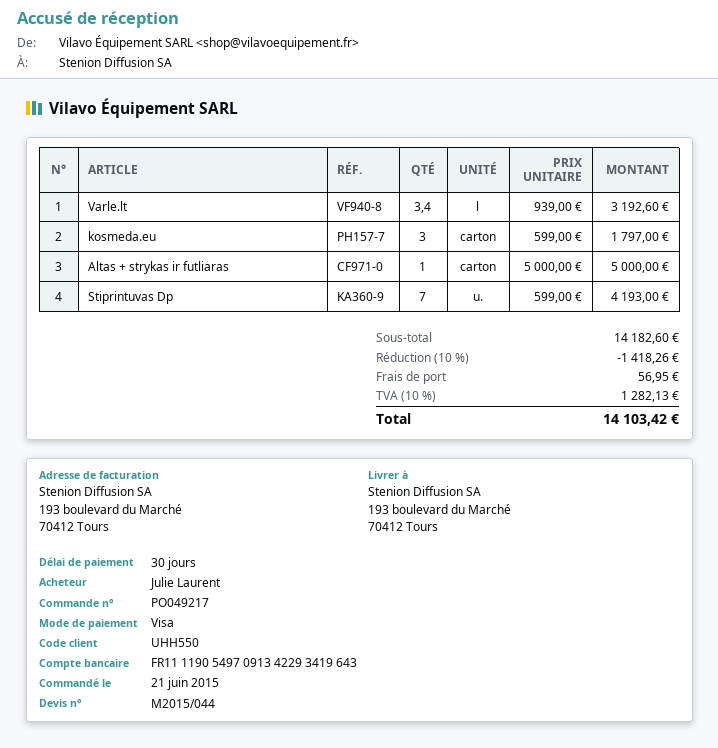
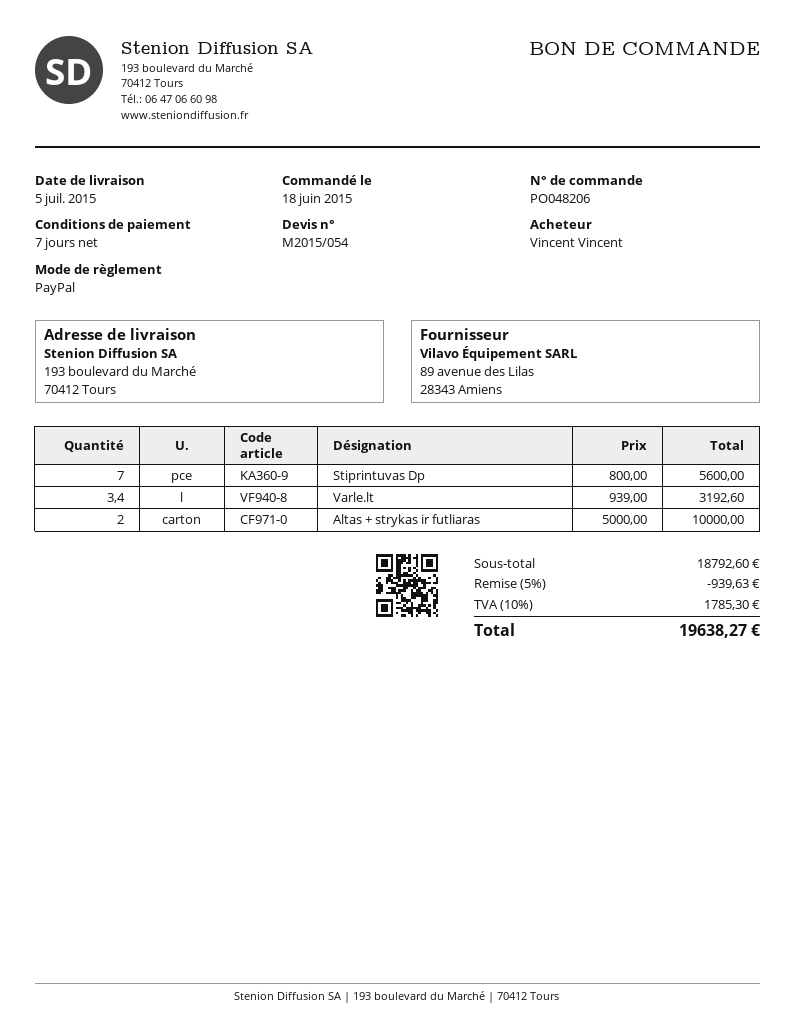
quote number: M2015/044 -> M2015/054
order number: PO049217 -> PO048206
order date: 2015-06-21 -> 2015-06-18
payment terms: 30 days -> 7 days
ordered by: Julie Laurent -> Vincent Vincent
payment method: Visa -> PayPal
kosmeda.eu: 3 x 599.00 = 1797.00 -> none
Altas + strykas ir futliaras: 1 x 5000.00 = 5000.00 -> 2 x 5000.00 = 10000.00
Stiprintuvas Dp: 7 x 599.00 = 4193.00 -> 7 x 800.00 = 5600.00
subtotal: 14182.60 -> 18792.60
discount: 10% = 1418.26 -> 5% = 939.63
shipping: 56.95 -> none
tax: 10% = 1282.13 -> 10% = 1785.30
total: 14103.42 -> 19638.27

